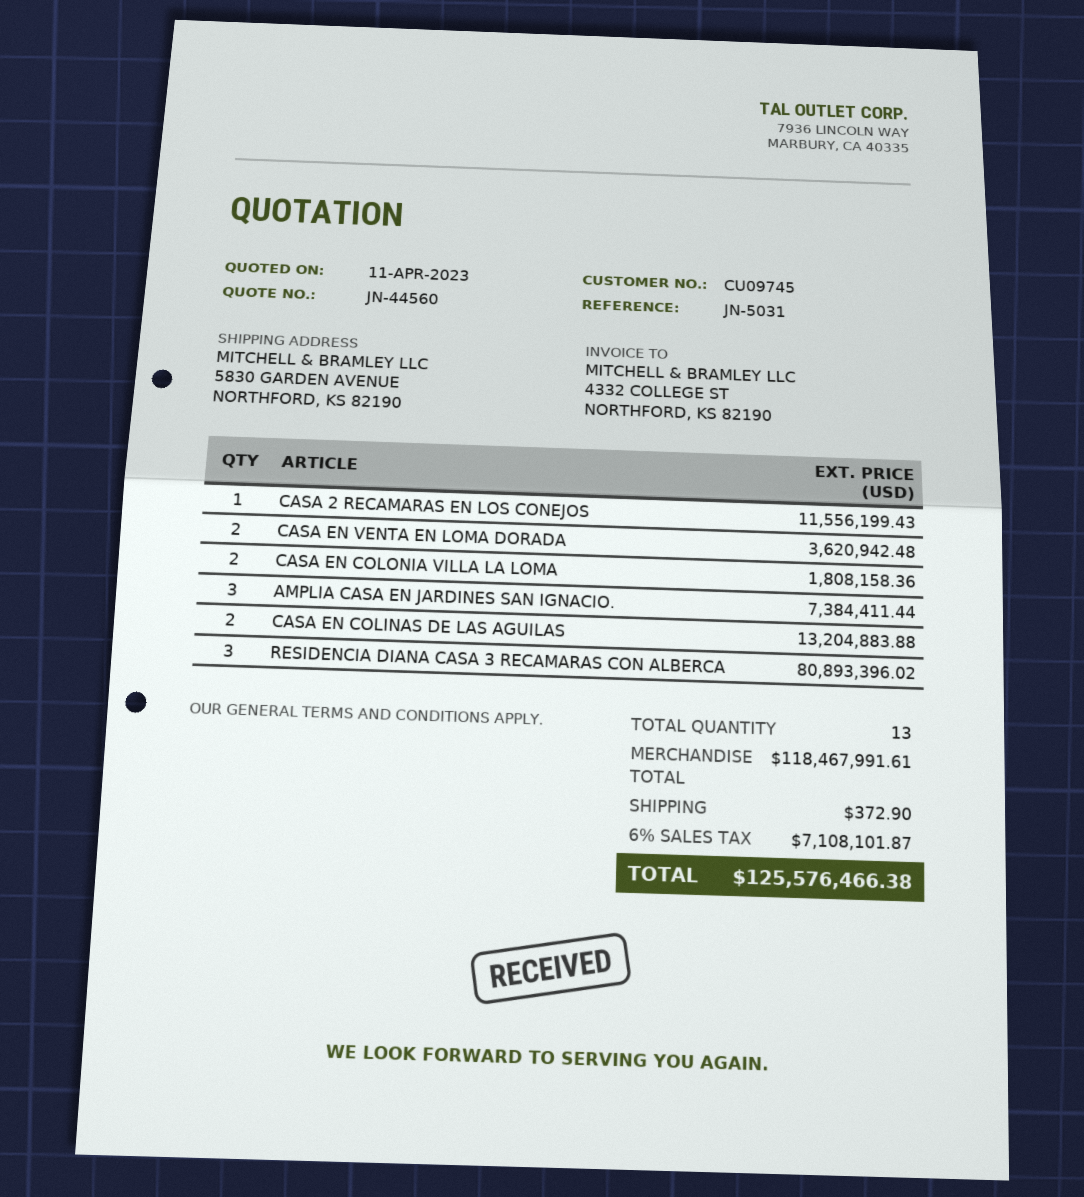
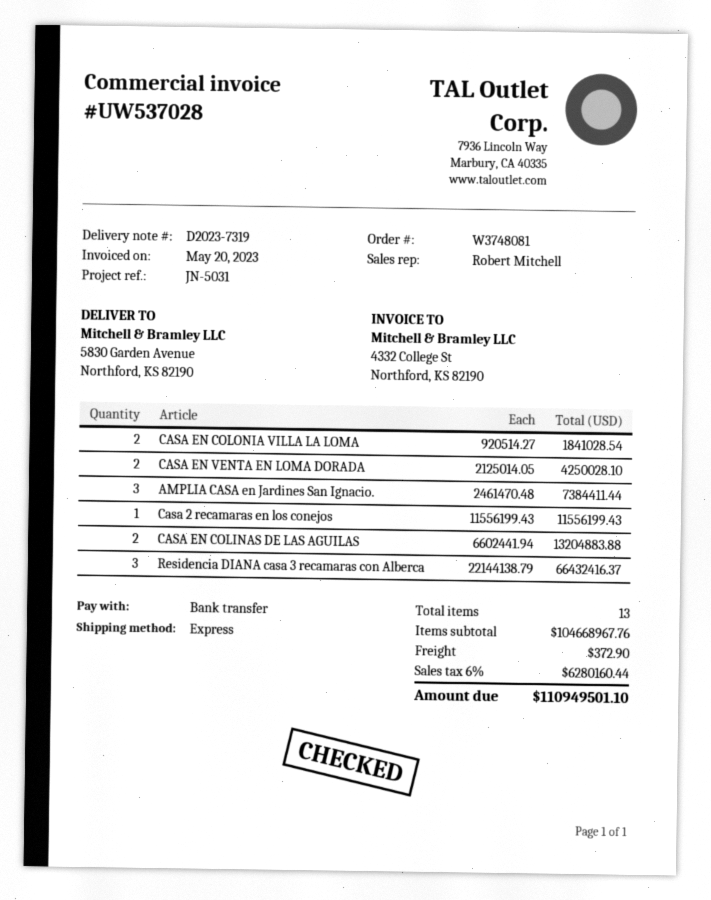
CASA EN VENTA EN LOMA DORADA: 2 for 3620942.48 -> 2 for 4250028.10
CASA EN COLONIA VILLA LA LOMA: 2 for 1808158.36 -> 2 for 1841028.54
RESIDENCIA DIANA CASA 3 RECAMARAS CON ALBERCA: 3 for 80893396.02 -> 3 for 66432416.37
subtotal: 118467991.61 -> 104668967.76
tax: 6% = 7108101.87 -> 6% = 6280160.44
total: 125576466.38 -> 110949501.10

